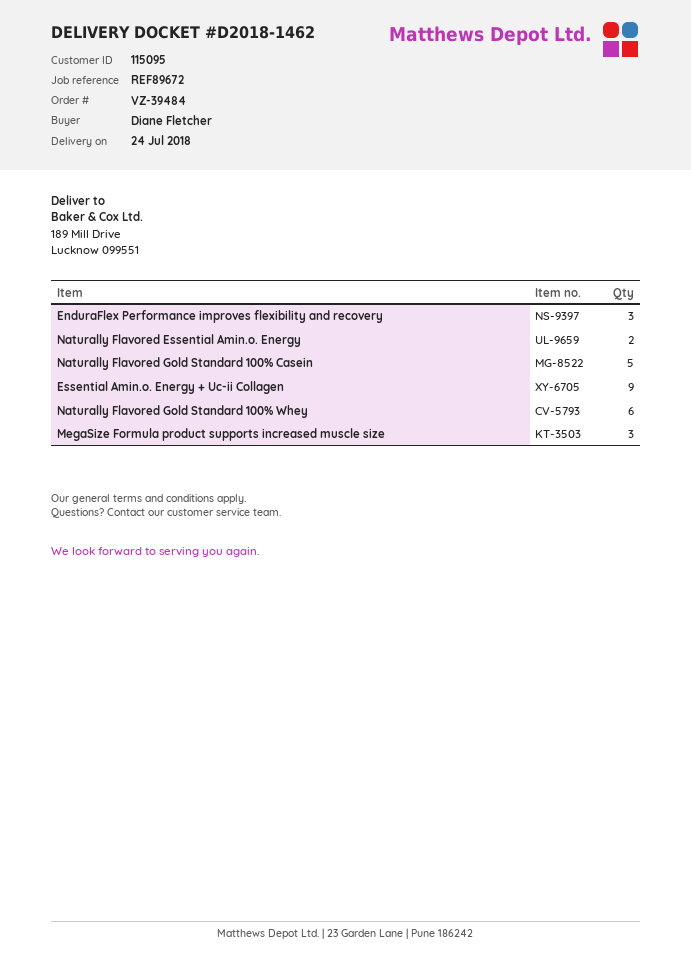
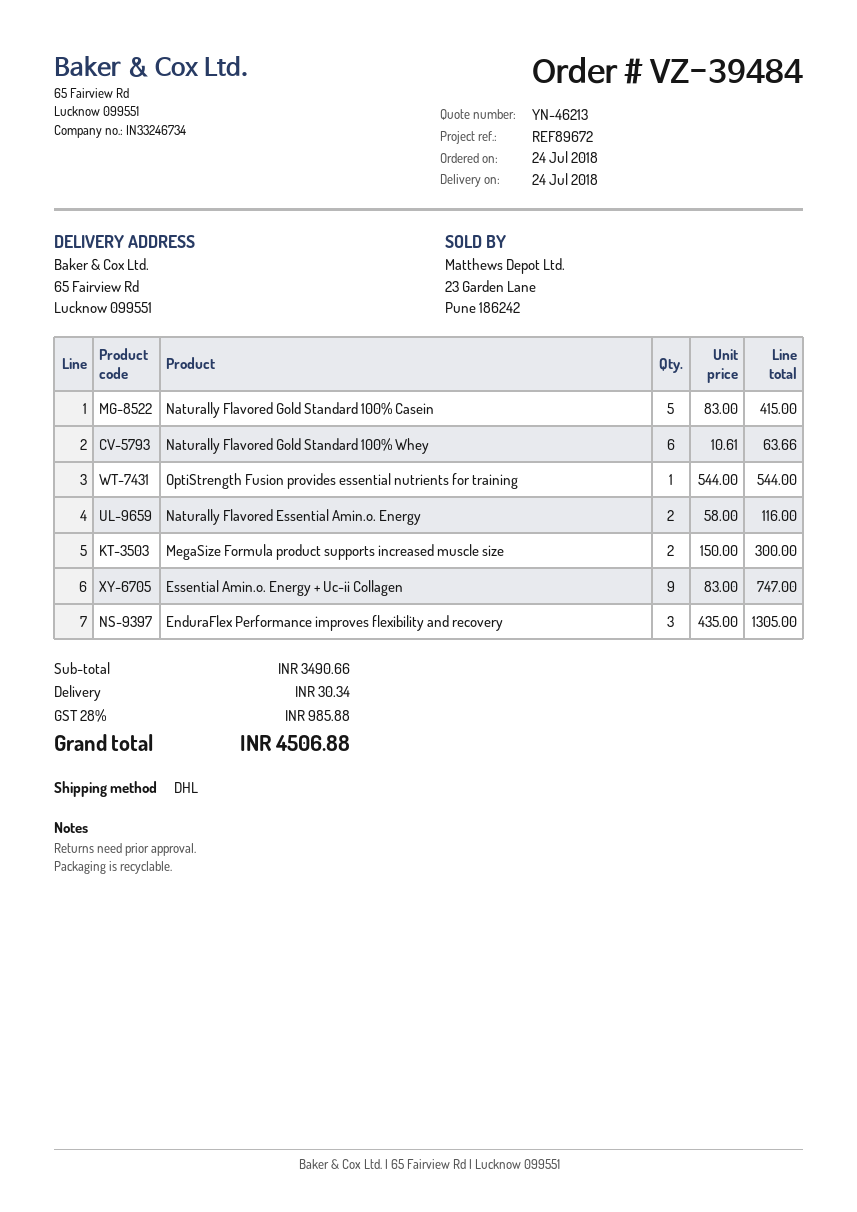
ship to: 189 Mill Drive, Lucknow 099551 -> 65 Fairview Rd, Lucknow 099551
MegaSize Formula product supports increased muscle size: 3 -> 2
OptiStrength Fusion provides essential nutrients for training: none -> 1

